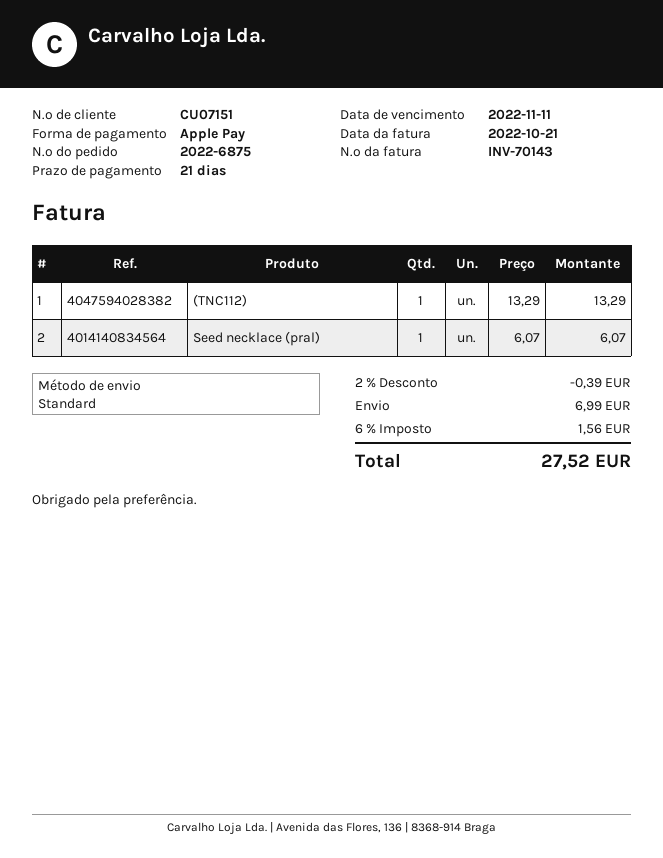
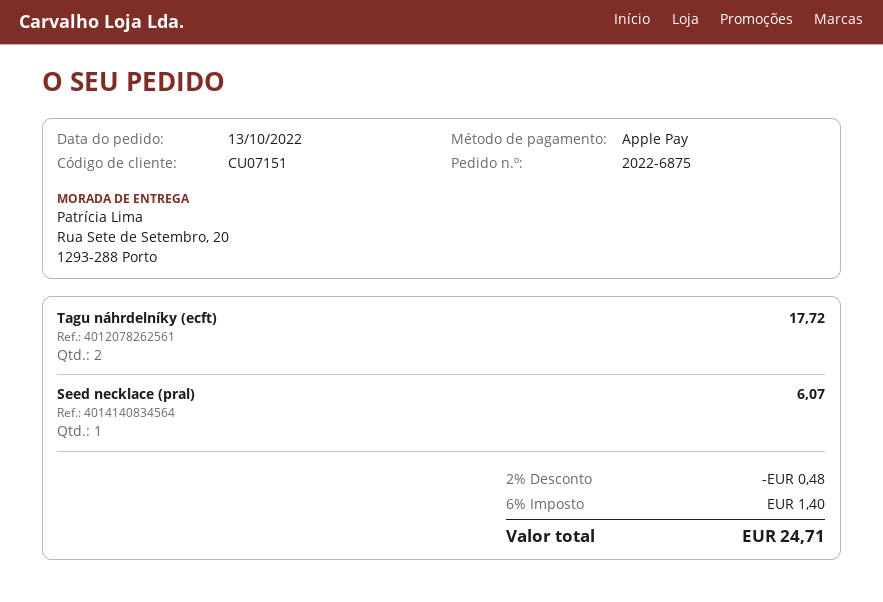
(TNC112): 1 for 13.29 -> none
Tagu náhrdelníky (ecft): none -> 2 for 17.72
discount: 2% = 0.39 -> 2% = 0.48
shipping: 6.99 -> none
tax: 6% = 1.56 -> 6% = 1.40
total: 27.52 -> 24.71

